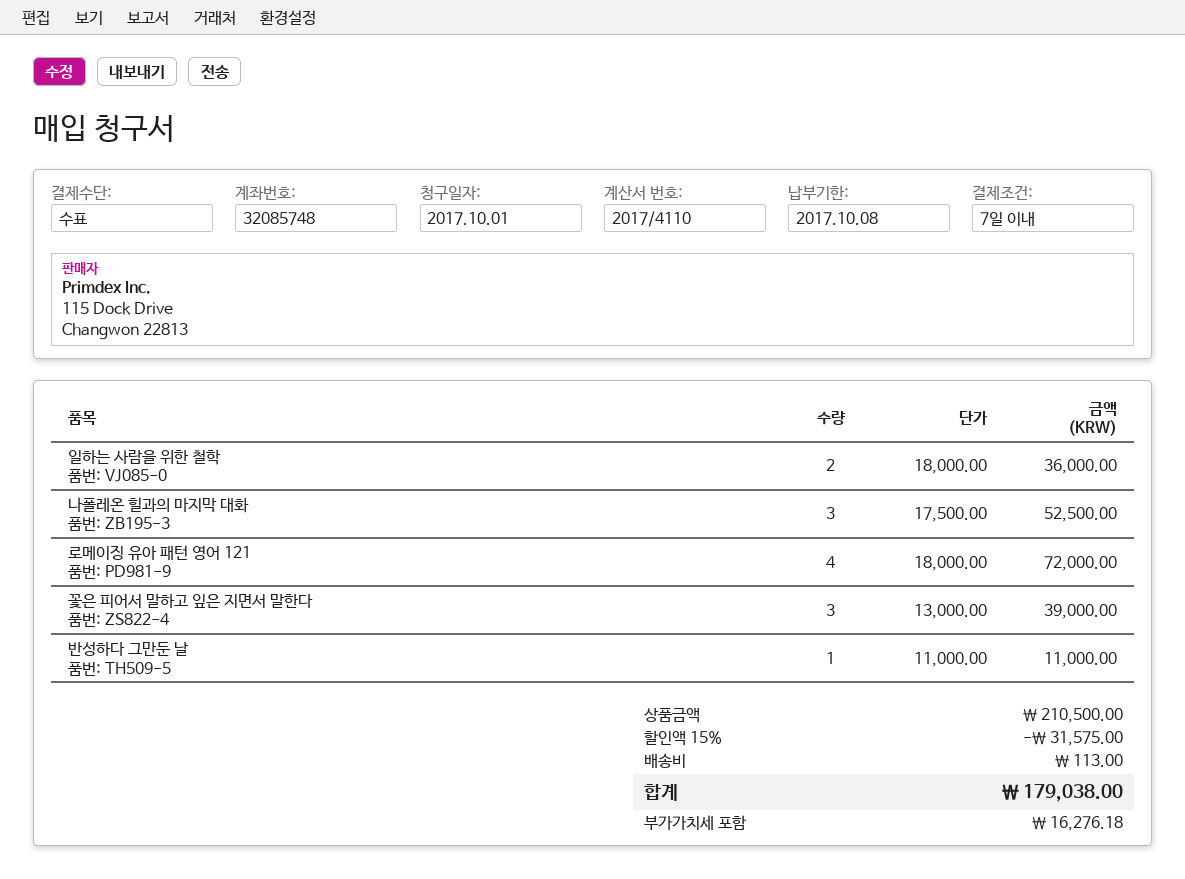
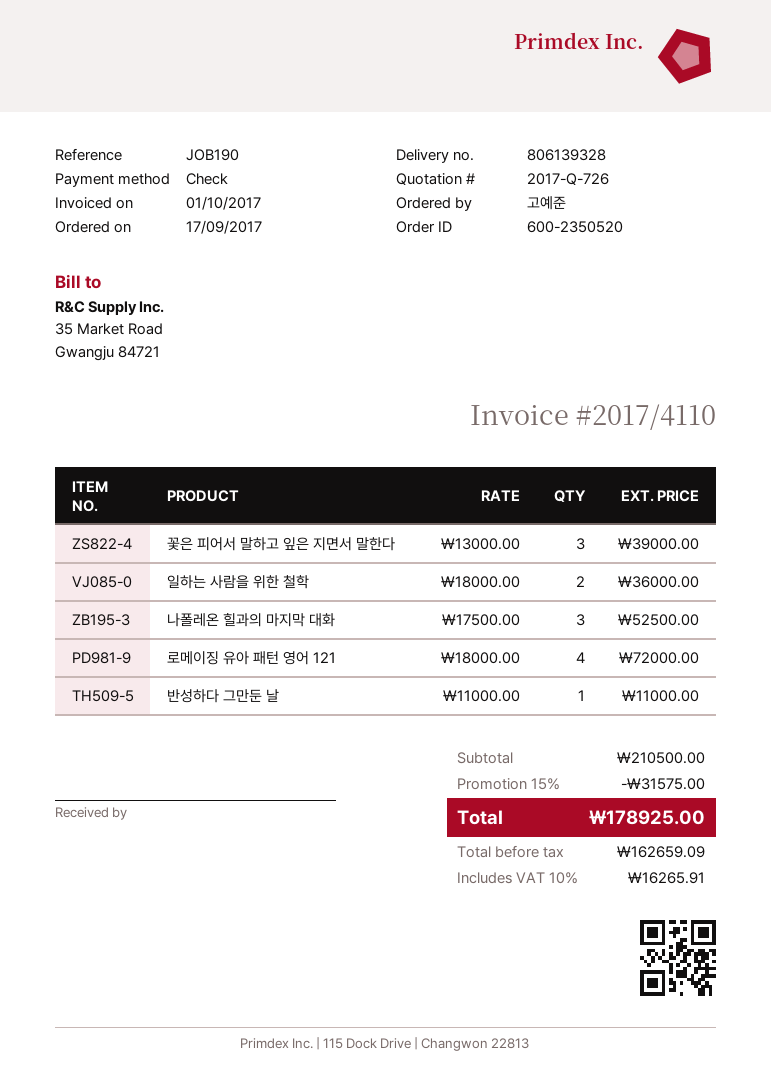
shipping: 113.00 -> none
tax: 16276.18 -> 16265.91
total: 179038.00 -> 178925.00

